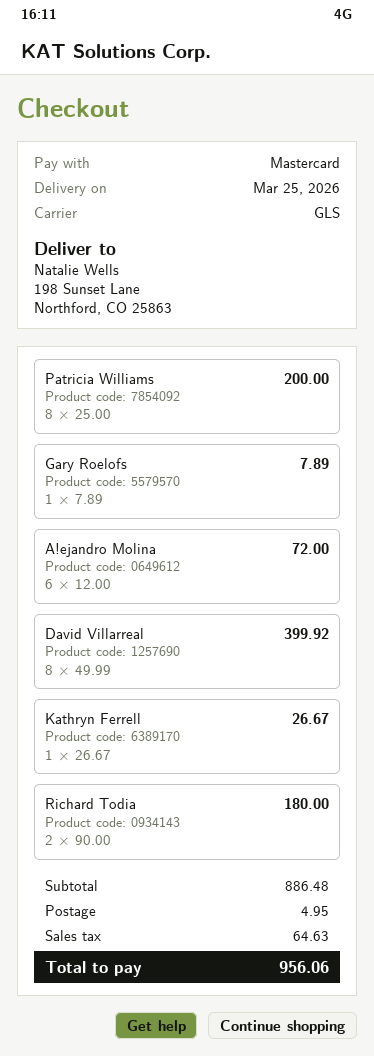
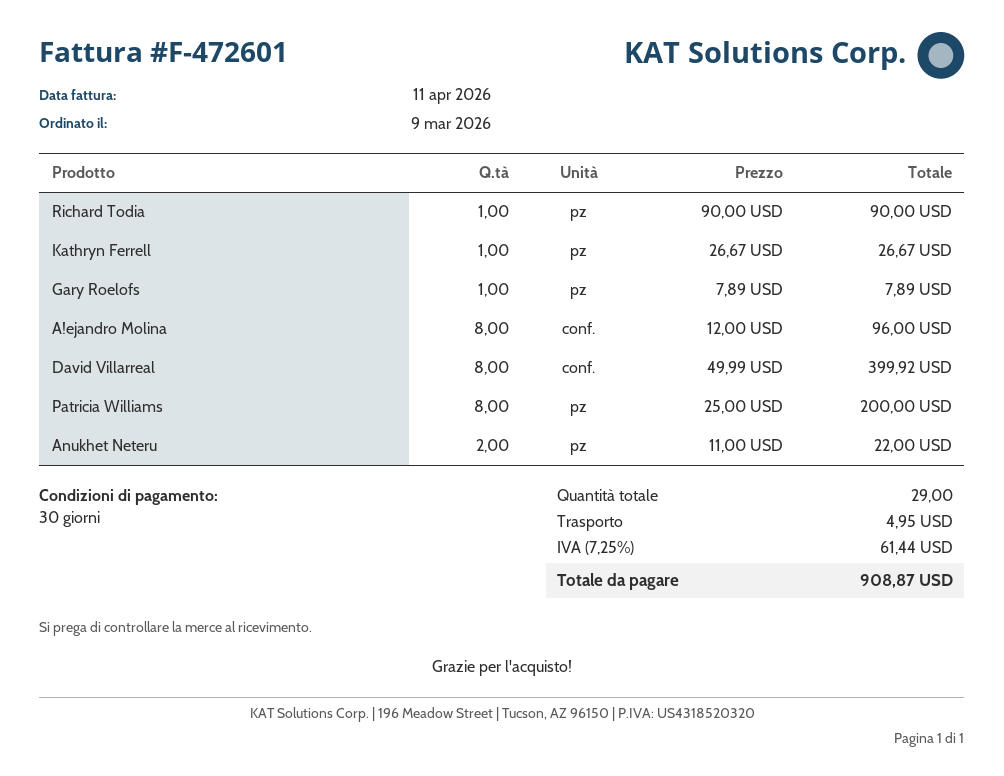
A!ejandro Molina: 6 x 12.00 = 72.00 -> 8 x 12.00 = 96.00
Richard Todia: 2 x 90.00 = 180.00 -> 1 x 90.00 = 90.00
Anukhet Neteru: none -> 2 x 11.00 = 22.00
tax: 64.63 -> 61.44
total: 956.06 -> 908.87

